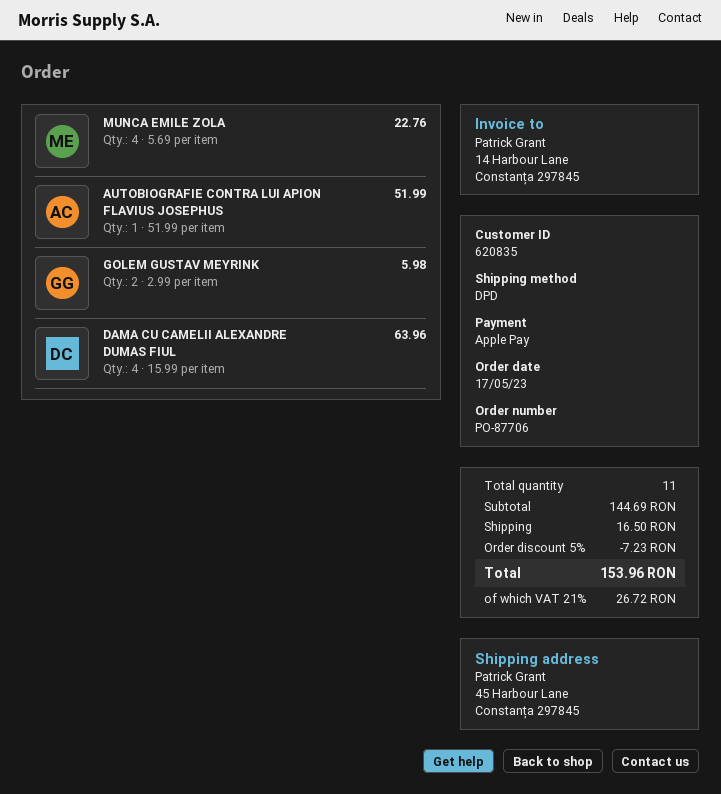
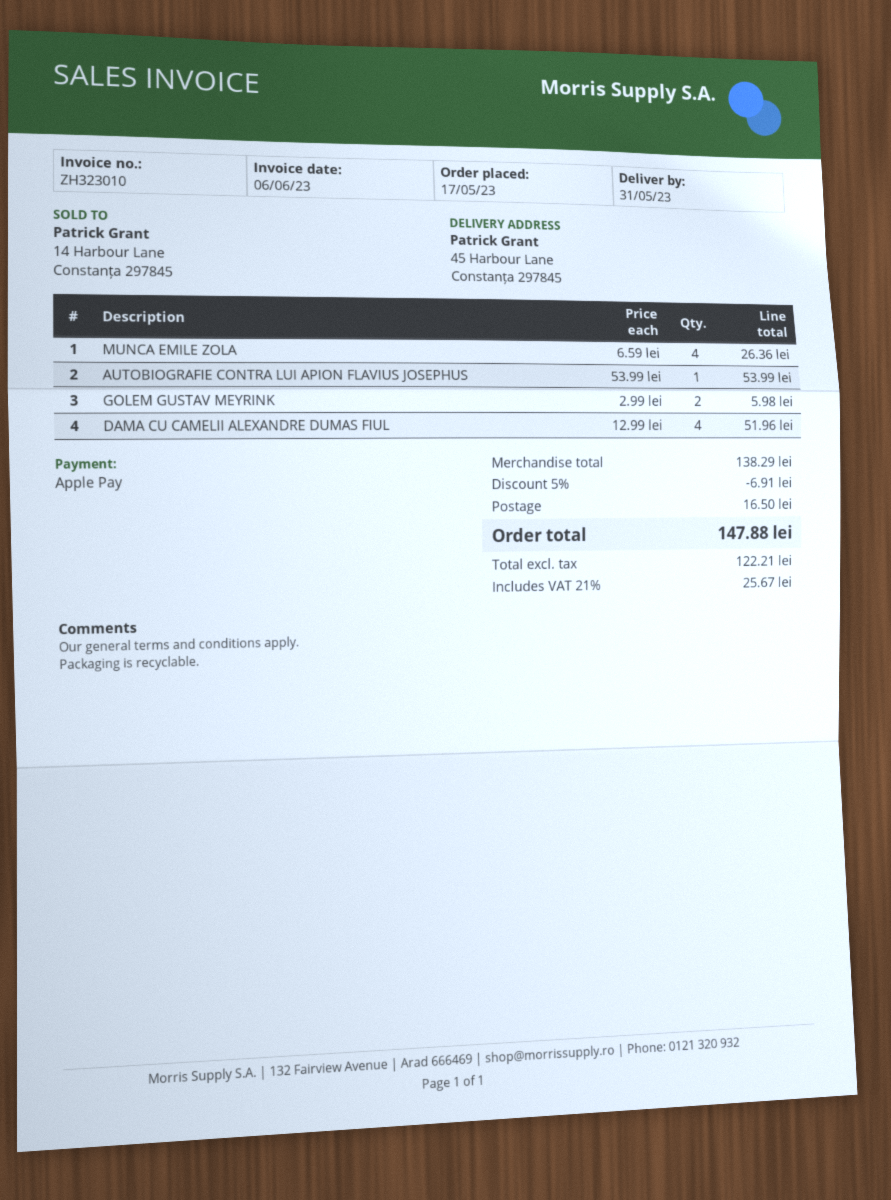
MUNCA EMILE ZOLA: 4 x 5.69 = 22.76 -> 4 x 6.59 = 26.36
AUTOBIOGRAFIE CONTRA LUI APION FLAVIUS JOSEPHUS: 1 x 51.99 = 51.99 -> 1 x 53.99 = 53.99
DAMA CU CAMELII ALEXANDRE DUMAS FIUL: 4 x 15.99 = 63.96 -> 4 x 12.99 = 51.96
subtotal: 144.69 -> 138.29
discount: 5% = 7.23 -> 5% = 6.91
tax: 21% = 26.72 -> 21% = 25.67
total: 153.96 -> 147.88

